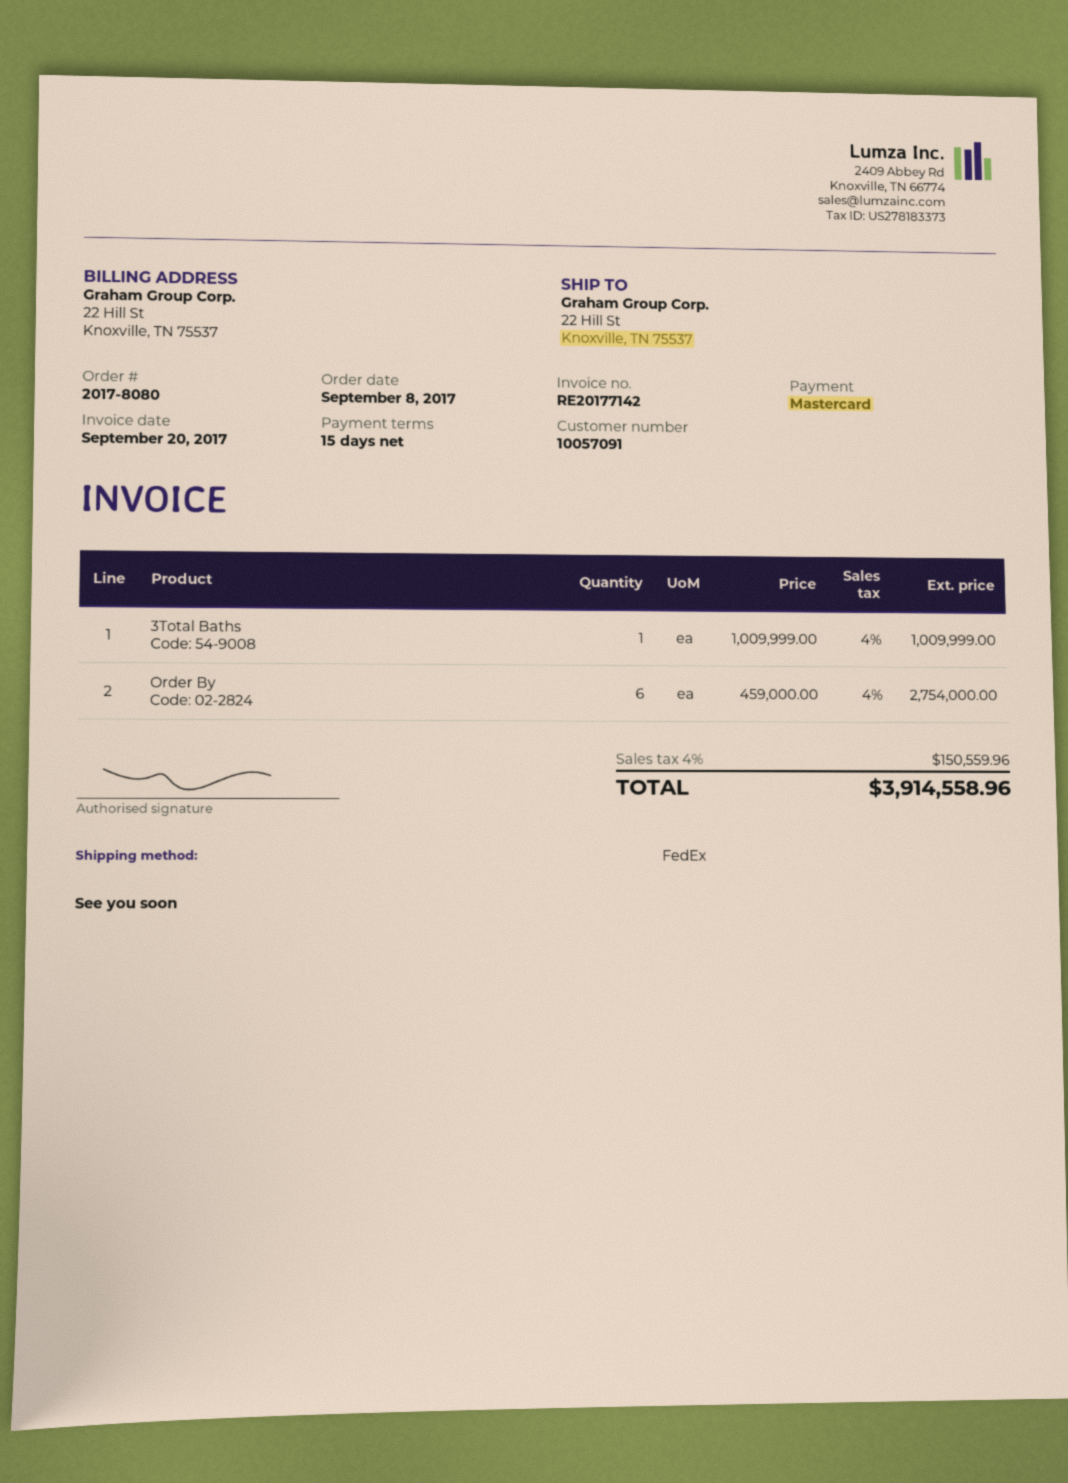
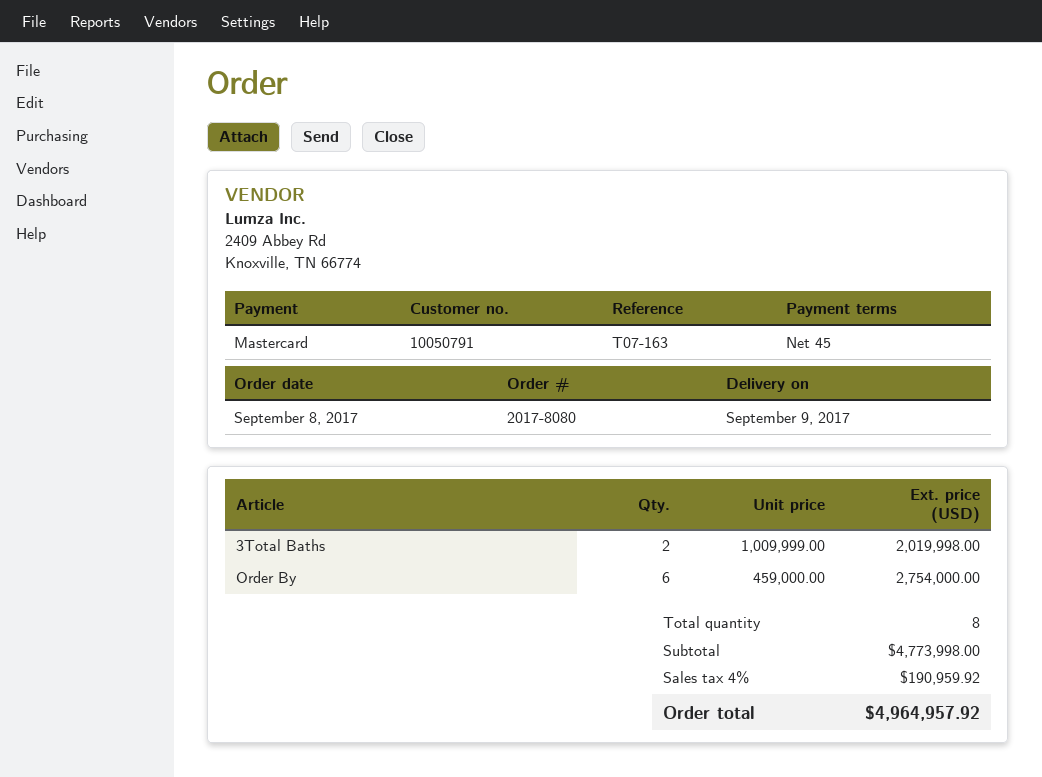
payment terms: 15 days -> 45 days
customer number: 10057091 -> 10050791
3Total Baths: 1 x 1009999.00 = 1009999.00 -> 2 x 1009999.00 = 2019998.00
tax: 4% = 150559.96 -> 4% = 190959.92
total: 3914558.96 -> 4964957.92

